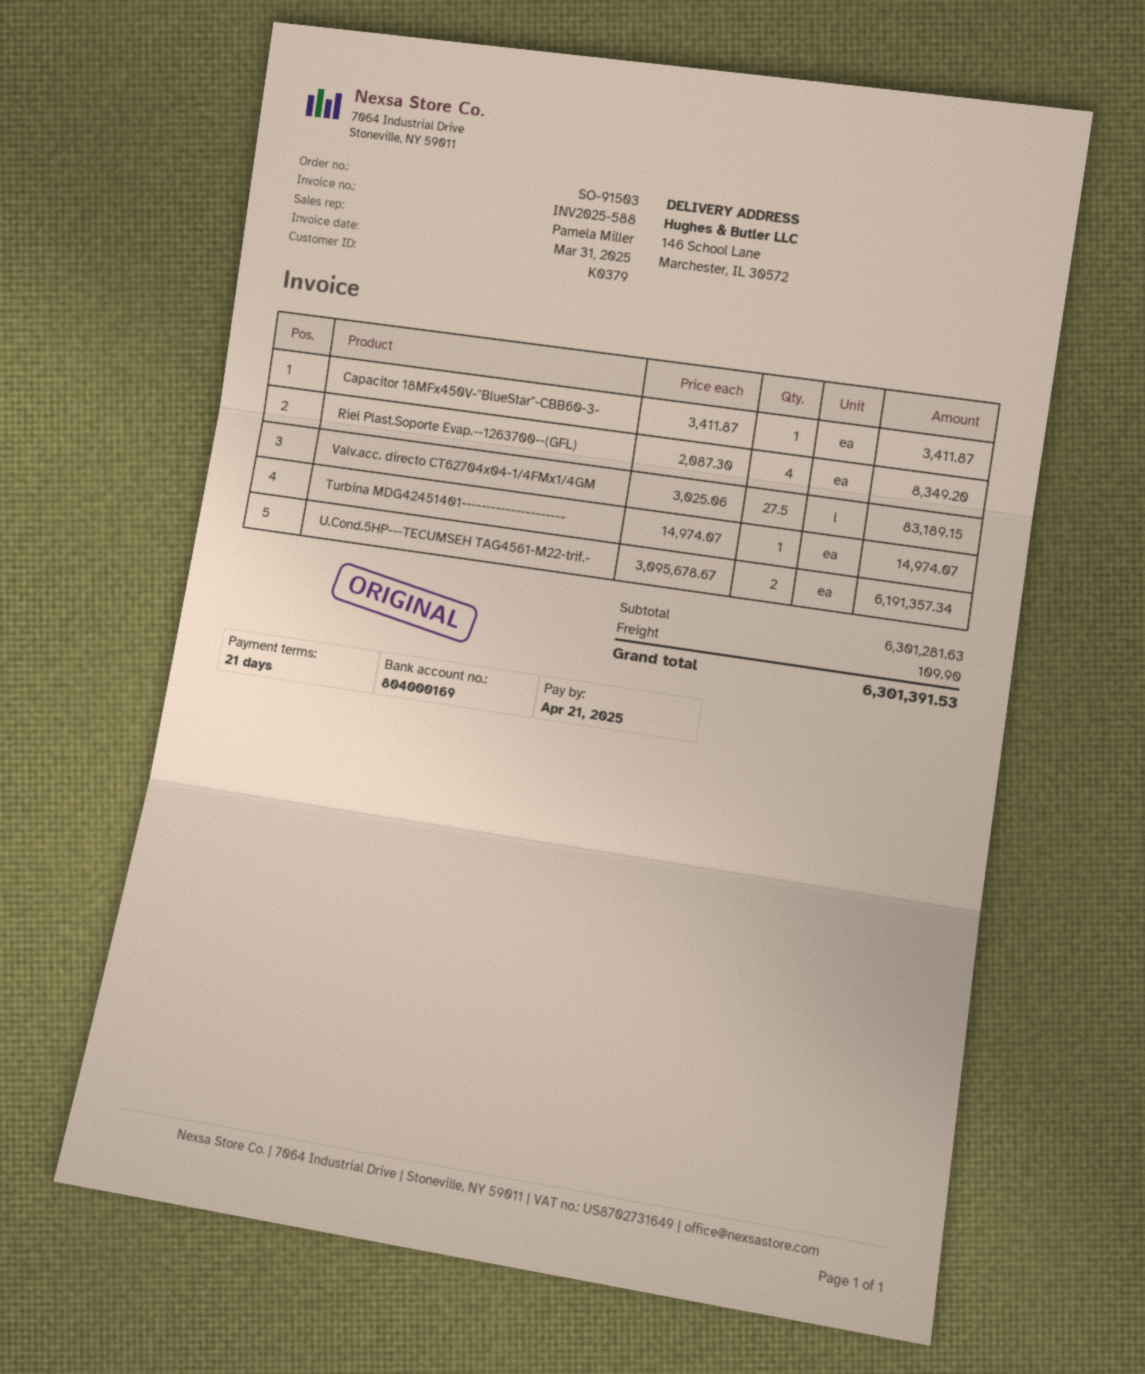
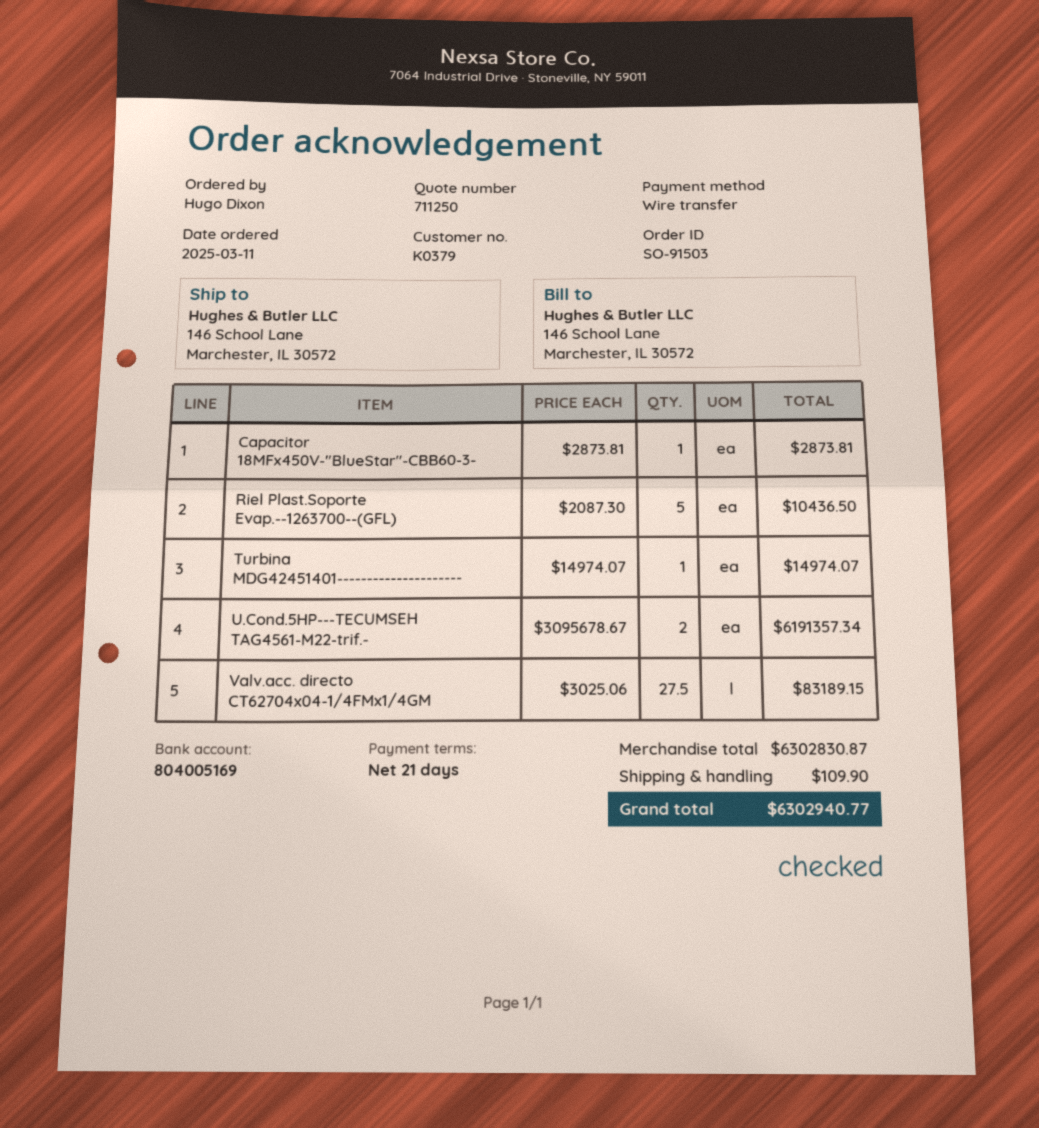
bank account: 804000169 -> 804005169
Capacitor 18MFx450V-"BlueStar"-CBB60-3-: 1 x 3411.87 = 3411.87 -> 1 x 2873.81 = 2873.81
Riel Plast.Soporte Evap.--1263700--(GFL): 4 x 2087.30 = 8349.20 -> 5 x 2087.30 = 10436.50
subtotal: 6301281.63 -> 6302830.87
total: 6301391.53 -> 6302940.77

